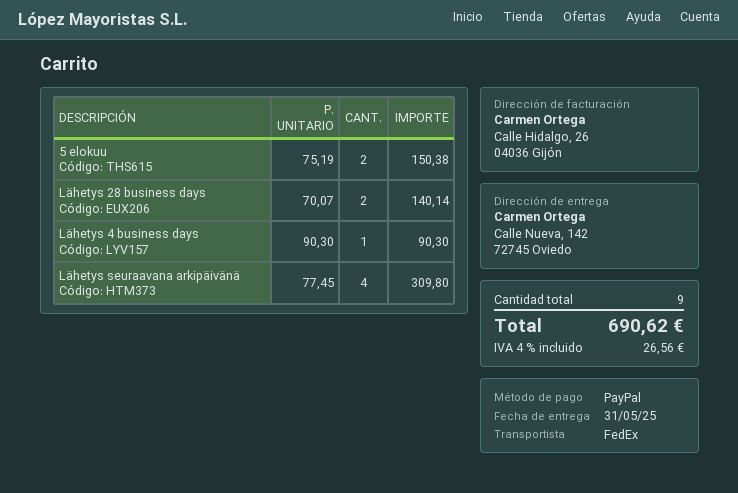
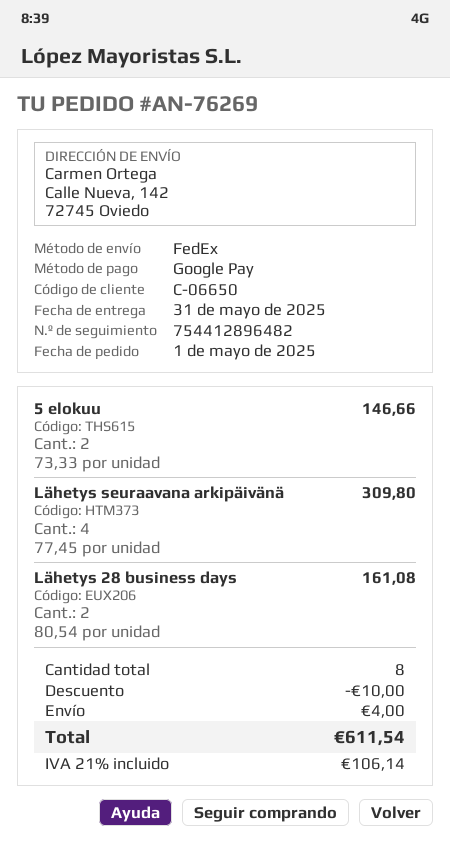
payment method: PayPal -> Google Pay
5 elokuu: 2 x 75.19 = 150.38 -> 2 x 73.33 = 146.66
Lähetys 28 business days: 2 x 70.07 = 140.14 -> 2 x 80.54 = 161.08
Lähetys 4 business days: 1 x 90.30 = 90.30 -> none
total quantity: 9 -> 8
discount: none -> 10.00
shipping: none -> 4.00
tax: 4% = 26.56 -> 21% = 106.14
total: 690.62 -> 611.54

